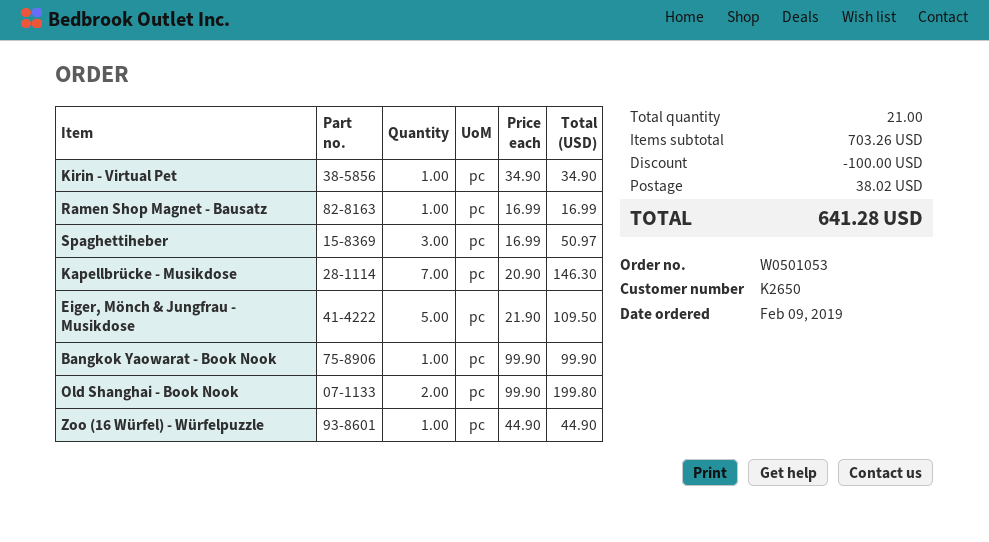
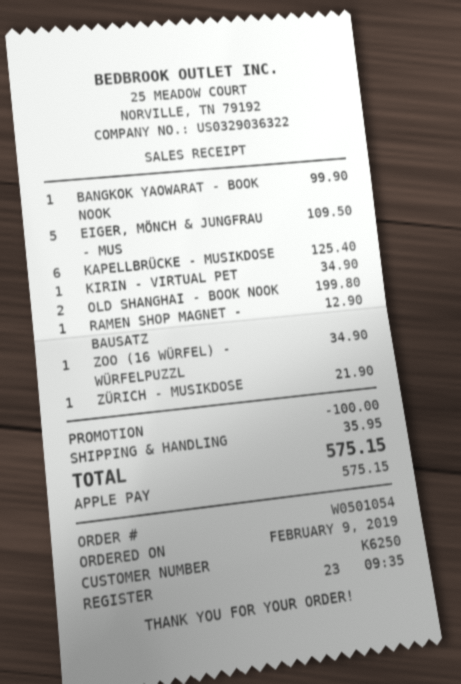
order number: W0501053 -> W0501054
customer number: K2650 -> K6250
Ramen Shop Magnet - Bausatz: 1 for 16.99 -> 1 for 12.90
Spaghettiheber: 3 for 50.97 -> none
Kapellbrücke - Musikdose: 7 for 146.30 -> 6 for 125.40
Zoo (16 Würfel) - Würfelpuzzle: 1 for 44.90 -> 1 for 34.90
ZÜRICH - MUSIKDOSE: none -> 1 for 21.90
shipping: 38.02 -> 35.95
total: 641.28 -> 575.15

